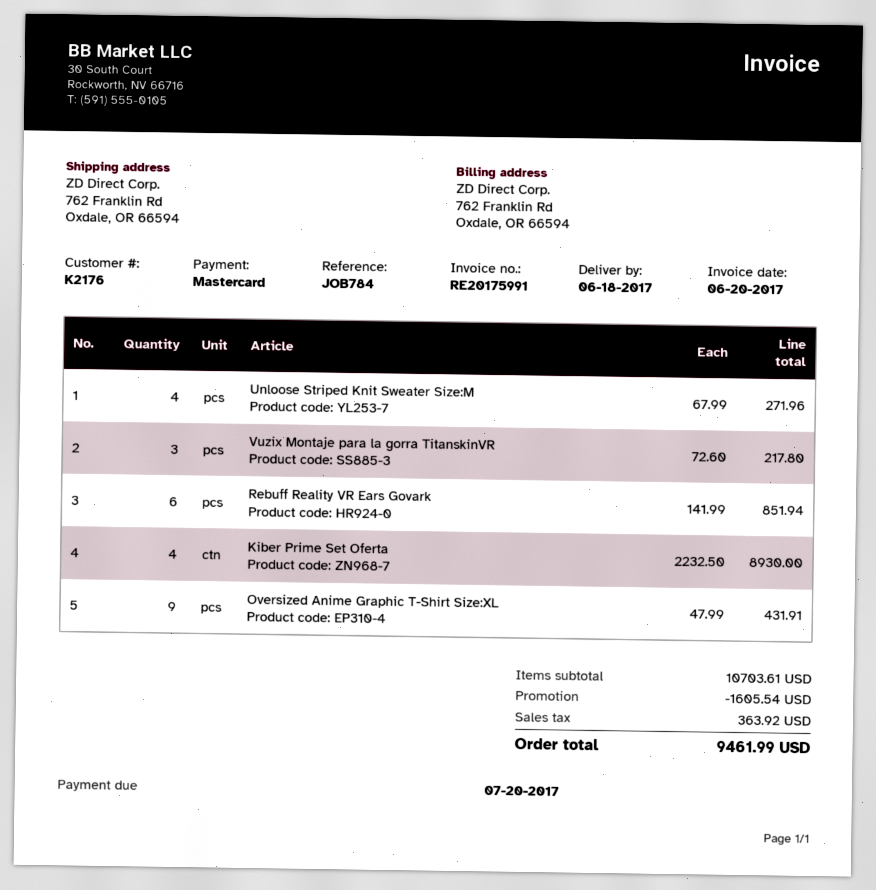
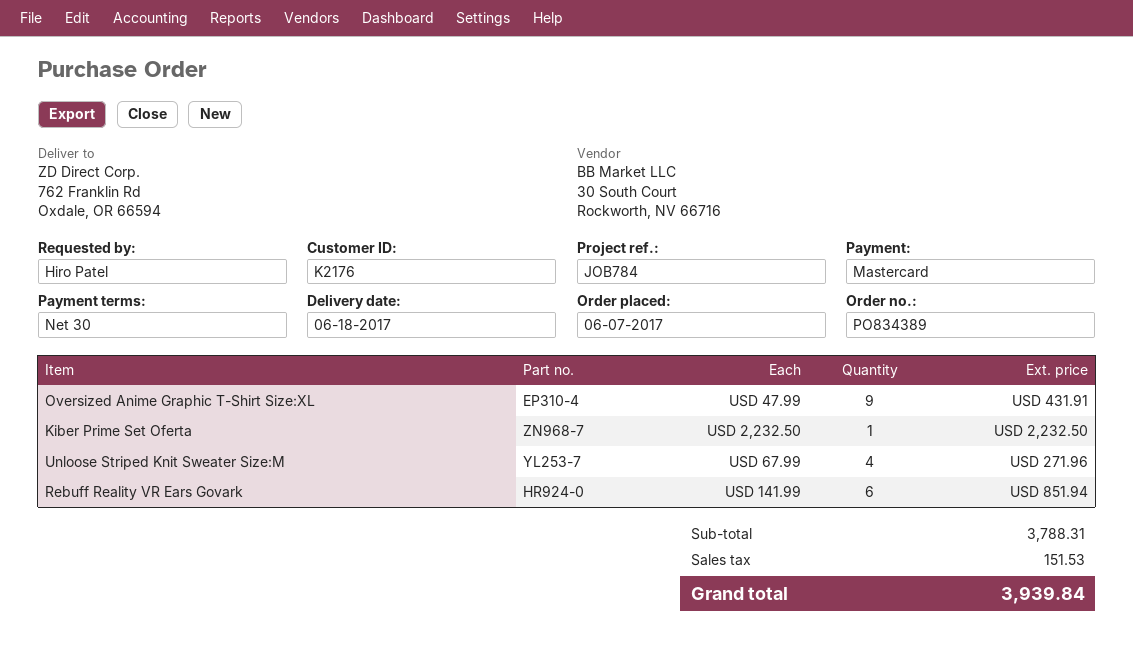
Vuzix Montaje para la gorra TitanskinVR: 3 x 72.60 = 217.80 -> none
Kiber Prime Set Oferta: 4 x 2232.50 = 8930.00 -> 1 x 2232.50 = 2232.50
subtotal: 10703.61 -> 3788.31
discount: 1605.54 -> none
tax: 363.92 -> 151.53
total: 9461.99 -> 3939.84

